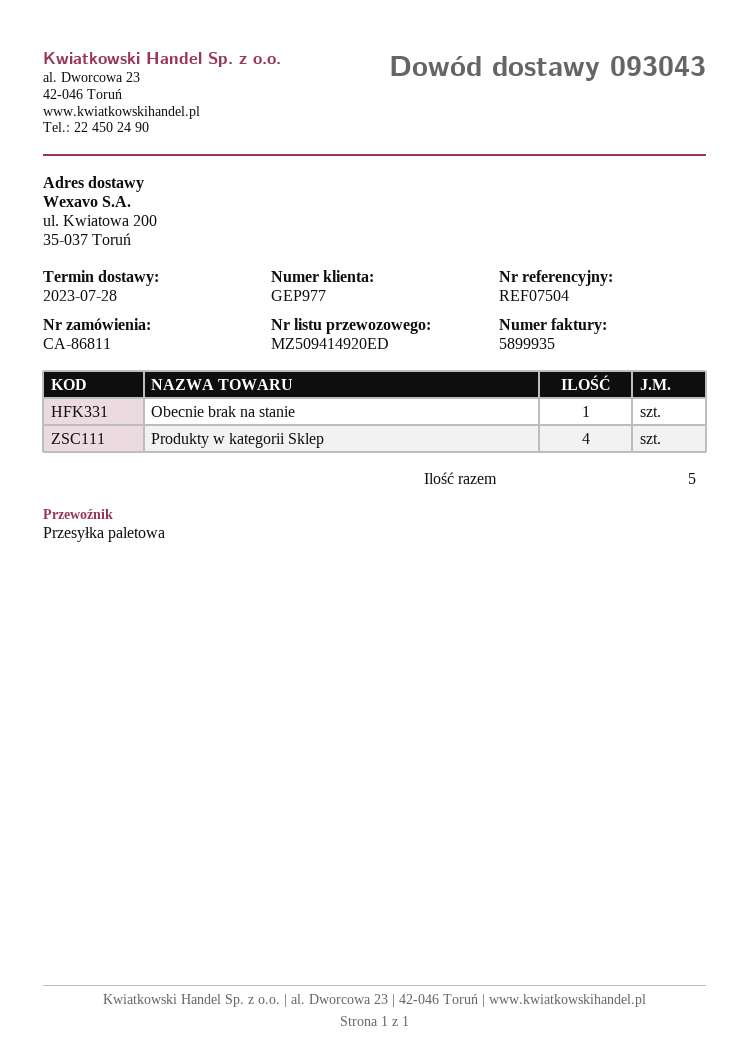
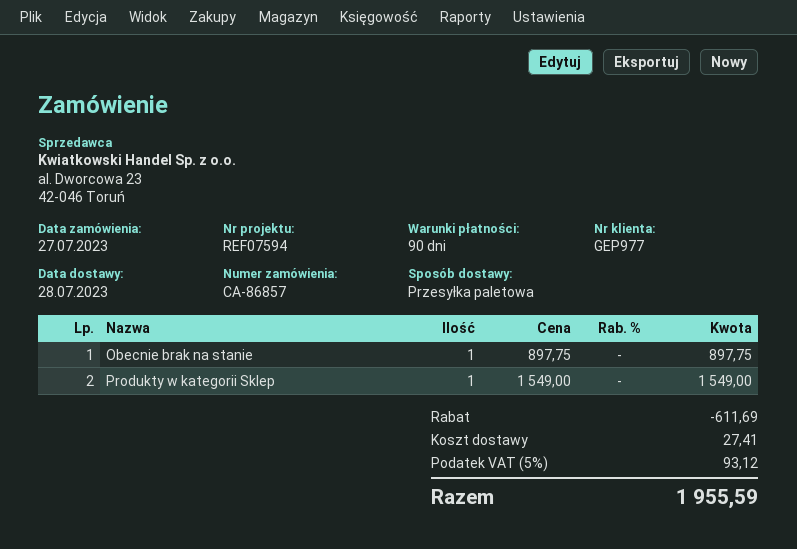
order number: CA-86811 -> CA-86857
reference: REF07504 -> REF07594
Produkty w kategorii Sklep: 4 -> 1

